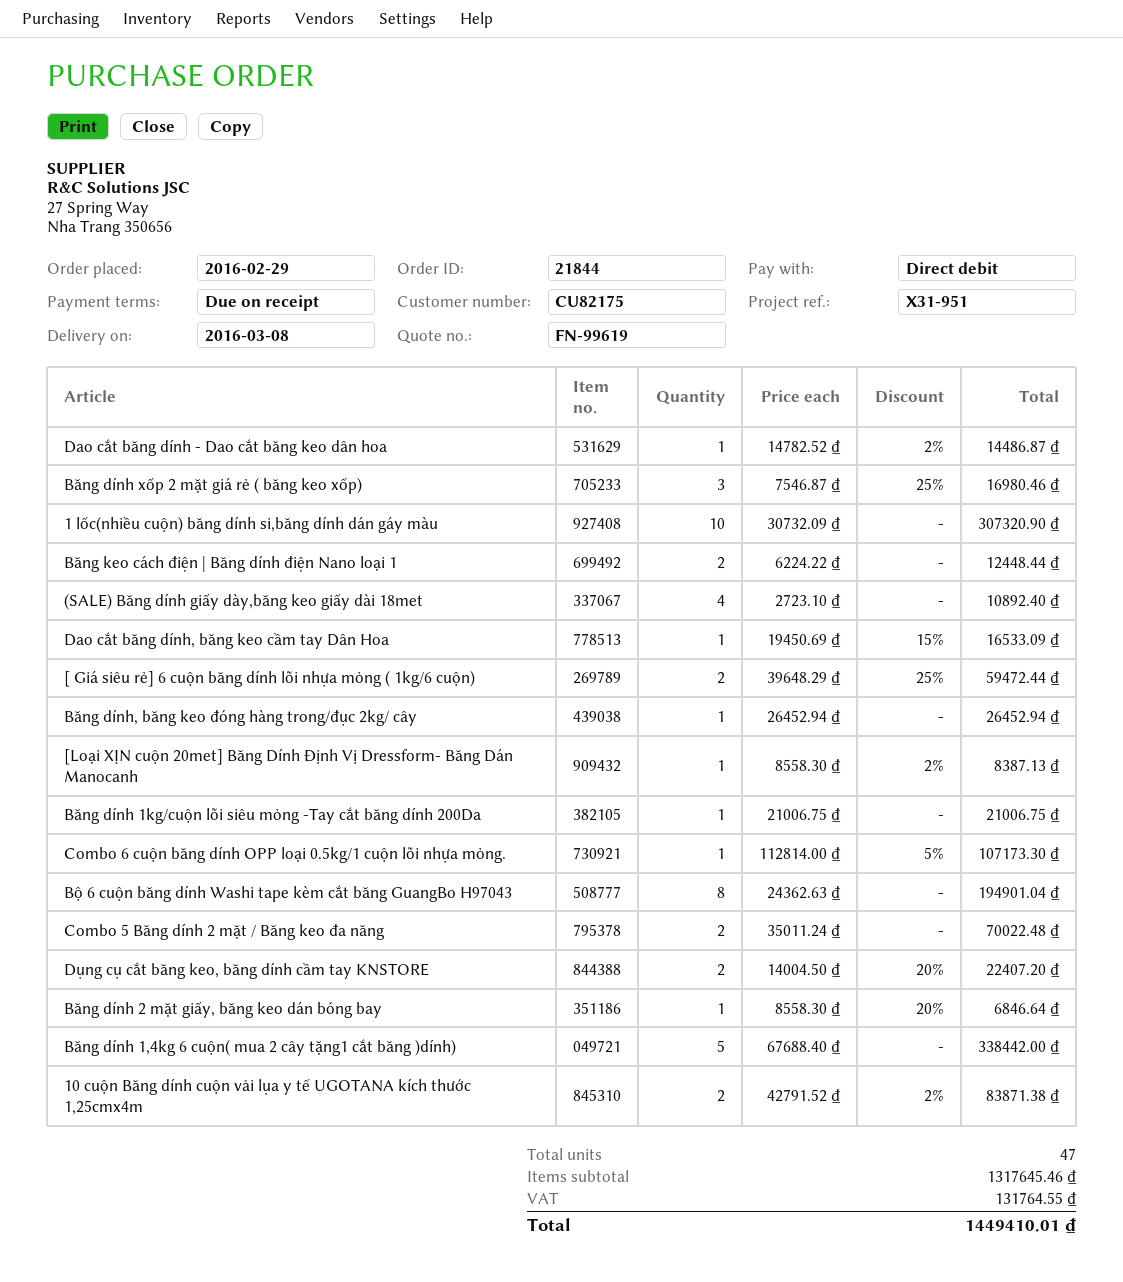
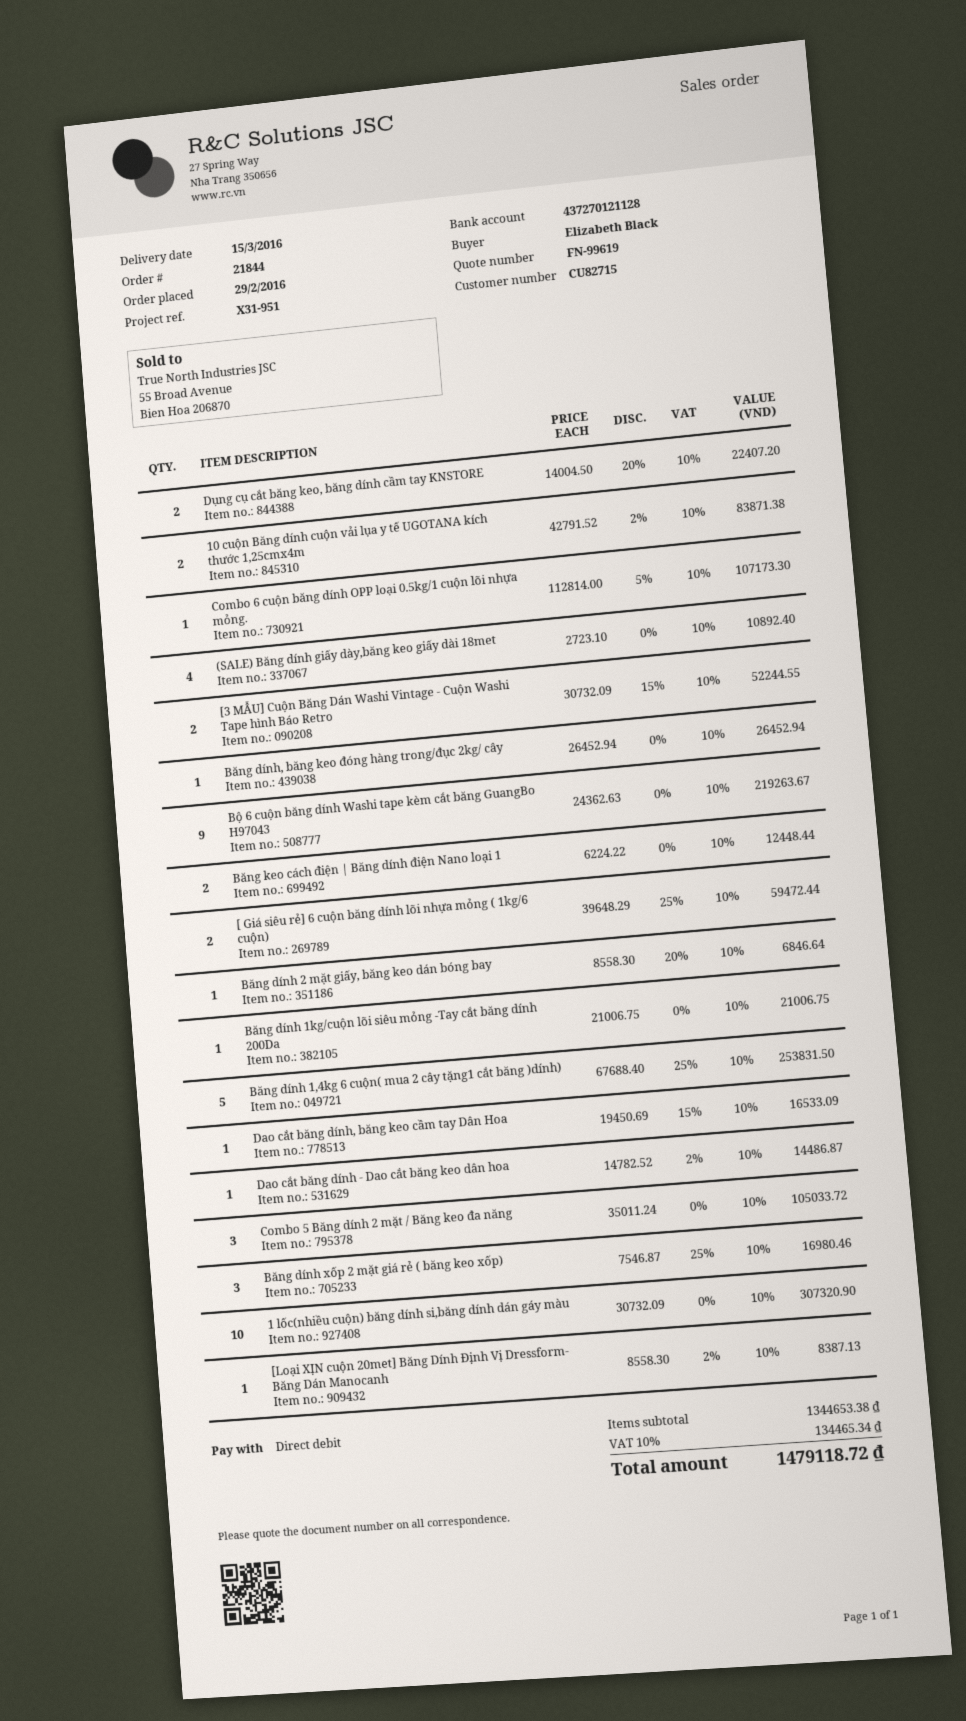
delivery date: 2016-03-08 -> 2016-03-15
customer number: CU82175 -> CU82715
Bộ 6 cuộn băng dính Washi tape kèm cắt băng GuangBo H97043: 8 x 24362.63 = 194901.04 -> 9 x 24362.63 = 219263.67
Combo 5 Băng dính 2 mặt / Băng keo đa năng: 2 x 35011.24 = 70022.48 -> 3 x 35011.24 = 105033.72
Băng dính 1,4kg 6 cuộn( mua 2 cây tặng1 cắt băng )dính): 5 x 67688.40 = 338442.00 -> 5 x 67688.40 - 25% = 253831.50
[3 MẪU] Cuộn Băng Dán Washi Vintage - Cuộn Washi Tape hình Báo Retro: none -> 2 x 30732.09 - 15% = 52244.55
subtotal: 1317645.46 -> 1344653.38
tax: 131764.55 -> 134465.34
total: 1449410.01 -> 1479118.72

